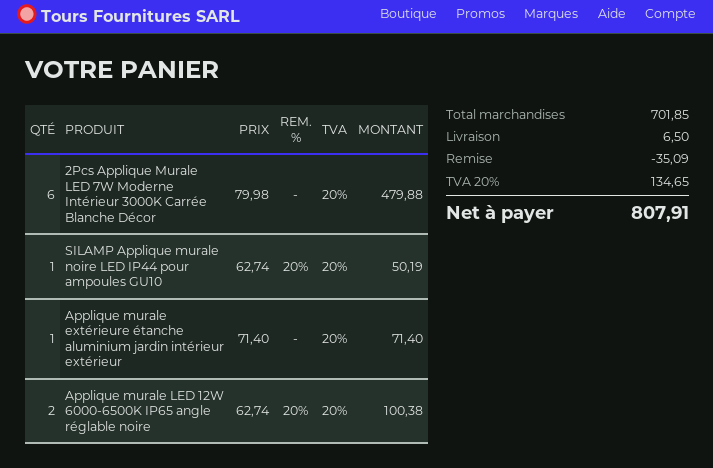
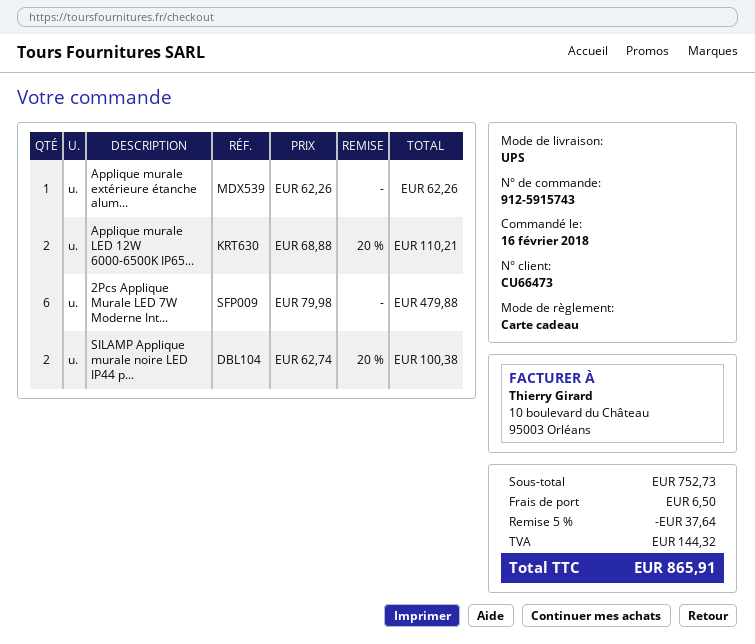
SILAMP Applique murale noire LED IP44 pour ampoules GU10: 1 x 62.74 - 20% = 50.19 -> 2 x 62.74 - 20% = 100.38
Applique murale extérieure étanche aluminium jardin intérieur extérieur: 1 x 71.40 = 71.40 -> 1 x 62.26 = 62.26
Applique murale LED 12W 6000-6500K IP65 angle réglable noire: 2 x 62.74 - 20% = 100.38 -> 2 x 68.88 - 20% = 110.21
subtotal: 701.85 -> 752.73
discount: 35.09 -> 37.64
tax: 134.65 -> 144.32
total: 807.91 -> 865.91

